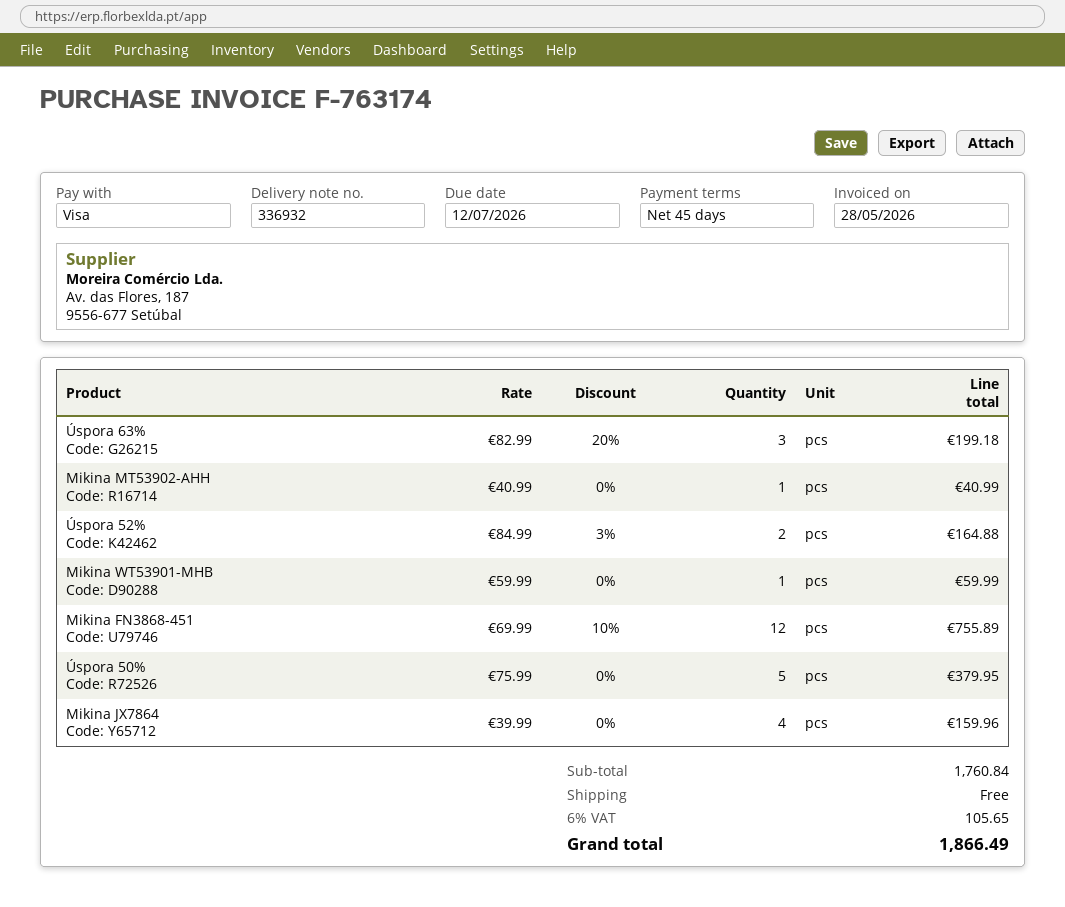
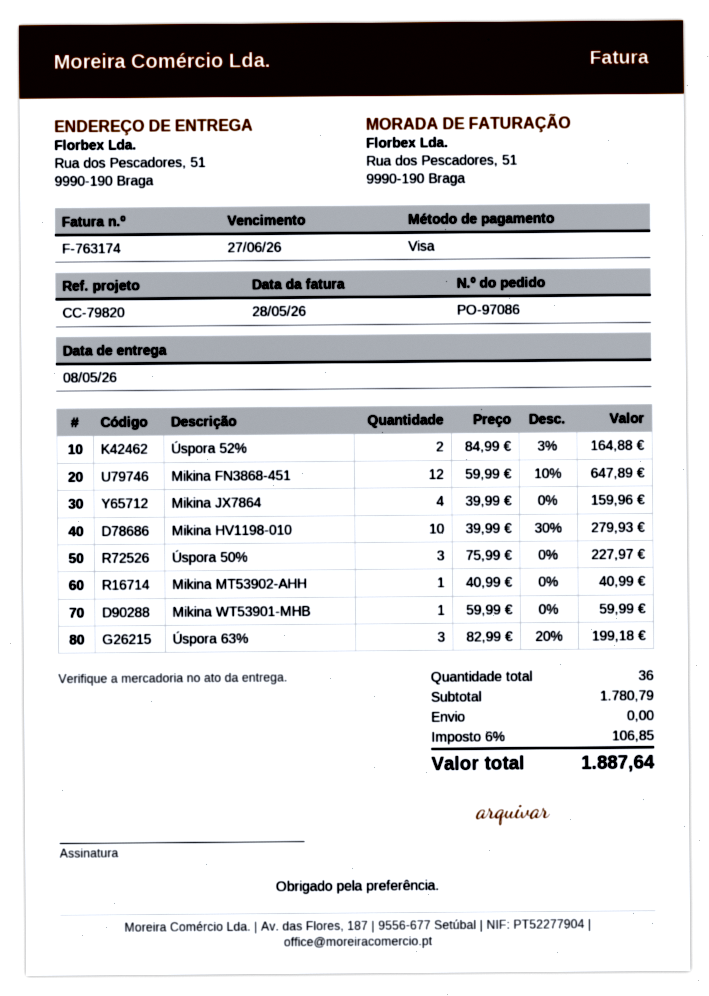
due date: 2026-07-12 -> 2026-06-27
Mikina FN3868-451: 12 x 69.99 - 10% = 755.89 -> 12 x 59.99 - 10% = 647.89
Úspora 50%: 5 x 75.99 = 379.95 -> 3 x 75.99 = 227.97
Mikina HV1198-010: none -> 10 x 39.99 - 30% = 279.93
subtotal: 1760.84 -> 1780.79
tax: 6% = 105.65 -> 6% = 106.85
total: 1866.49 -> 1887.64

